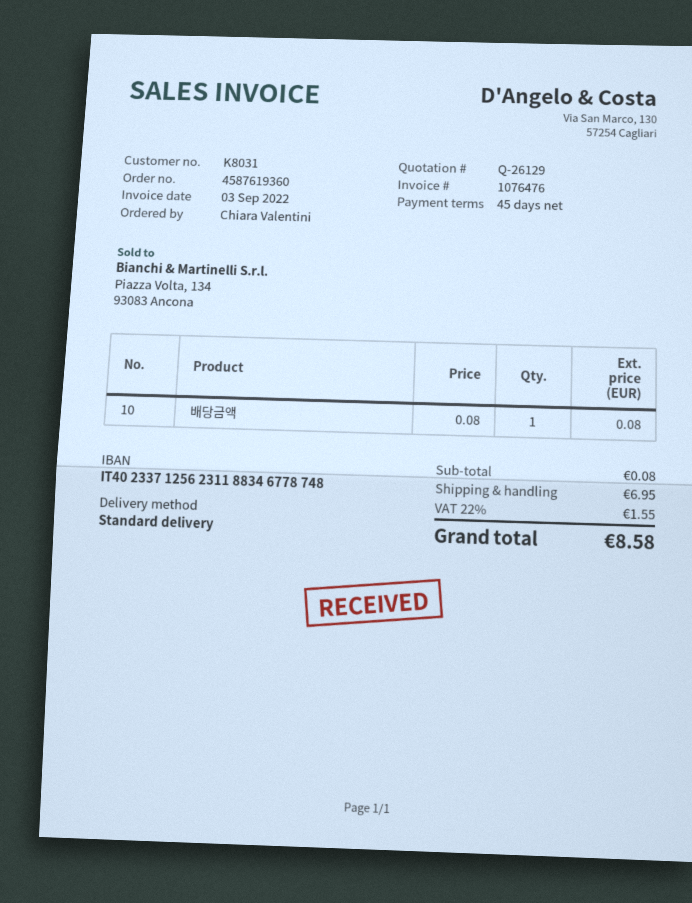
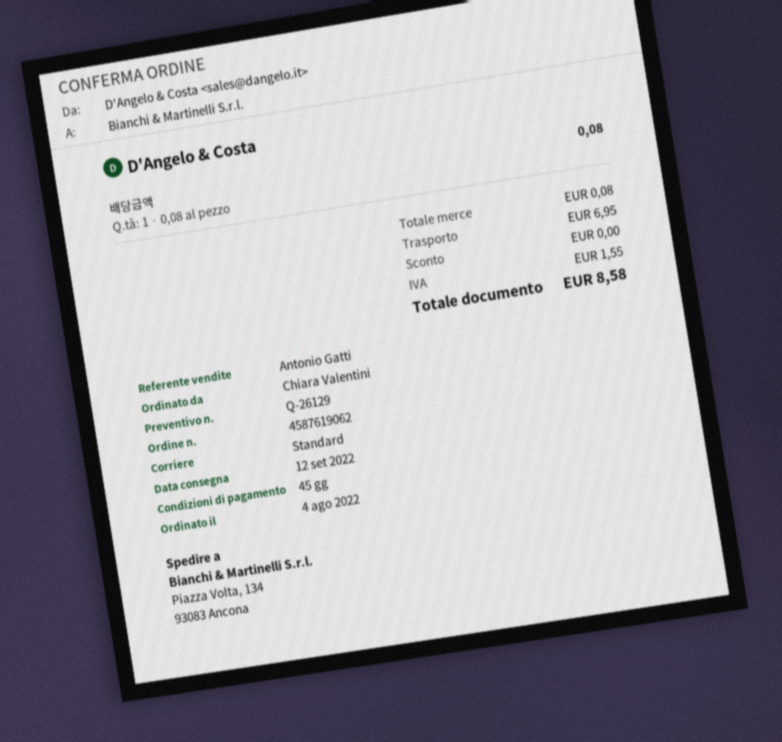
order number: 4587619360 -> 4587619062
discount: none -> 0.00

